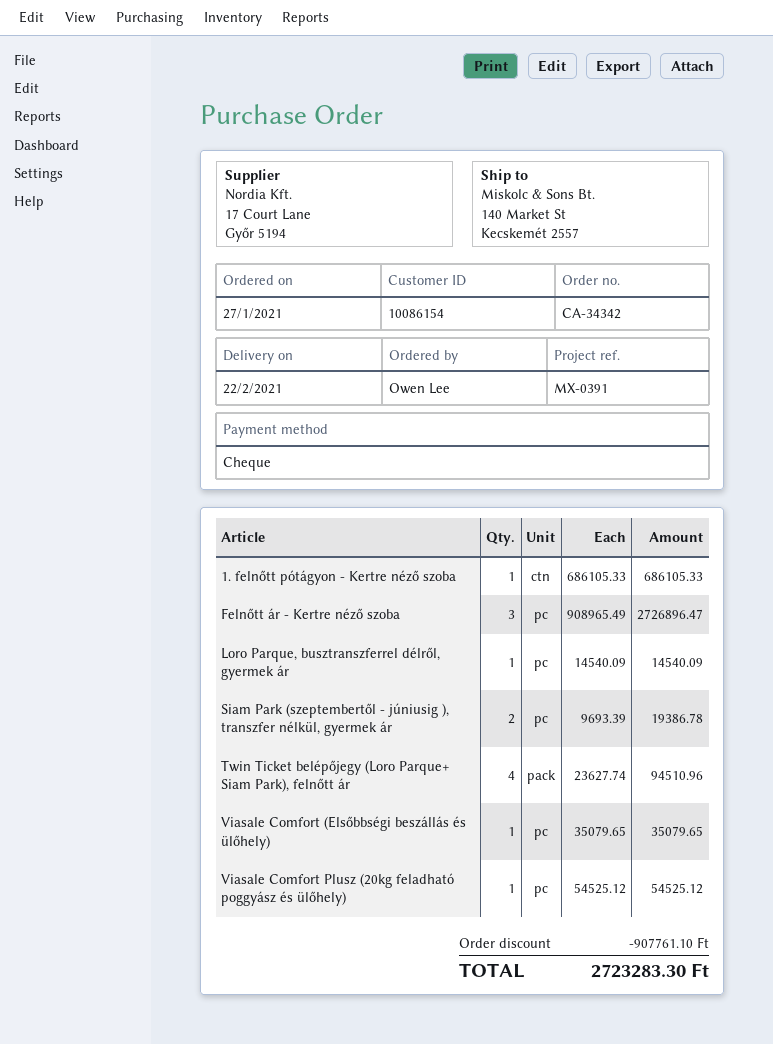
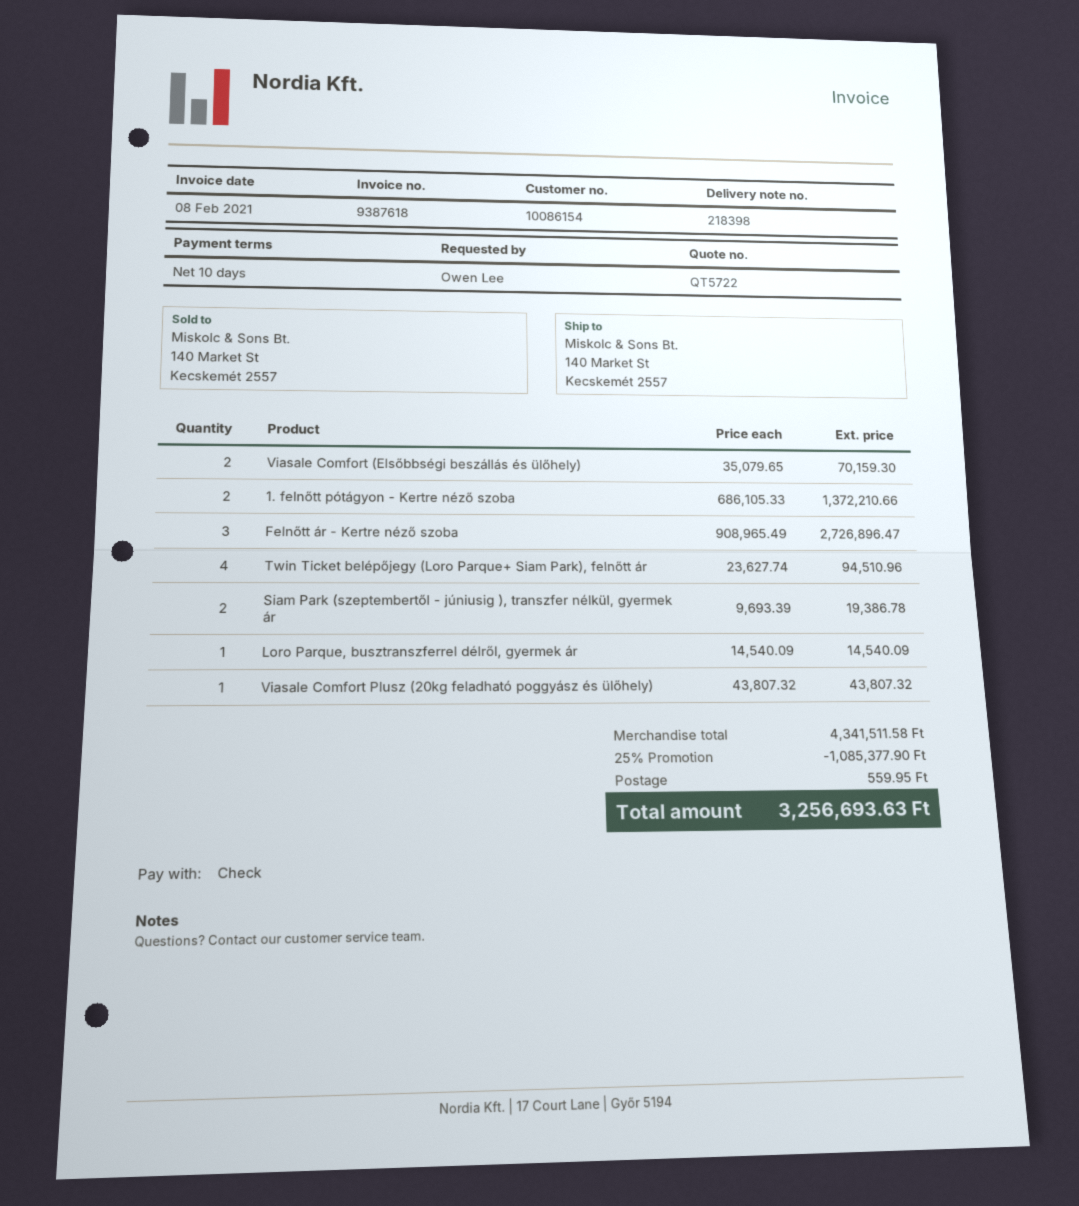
1. felnőtt pótágyon - Kertre néző szoba: 1 x 686105.33 = 686105.33 -> 2 x 686105.33 = 1372210.66
Viasale Comfort (Elsőbbségi beszállás és ülőhely): 1 x 35079.65 = 35079.65 -> 2 x 35079.65 = 70159.30
Viasale Comfort Plusz (20kg feladható poggyász és ülőhely): 1 x 54525.12 = 54525.12 -> 1 x 43807.32 = 43807.32
discount: 907761.10 -> 1085377.90
shipping: none -> 559.95
total: 2723283.30 -> 3256693.63

